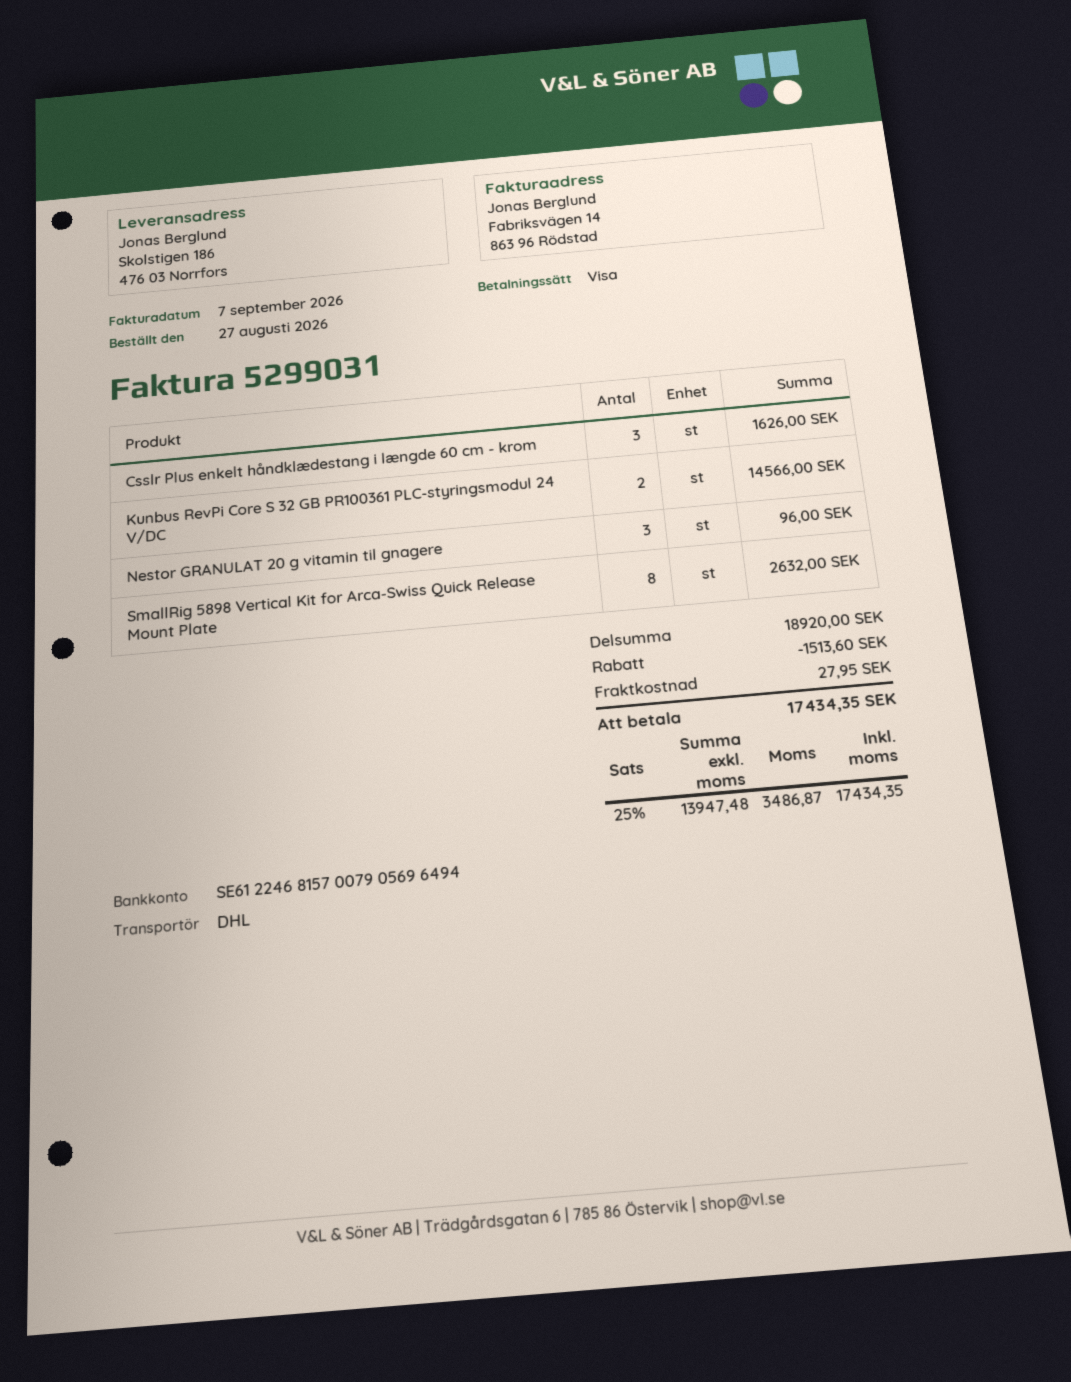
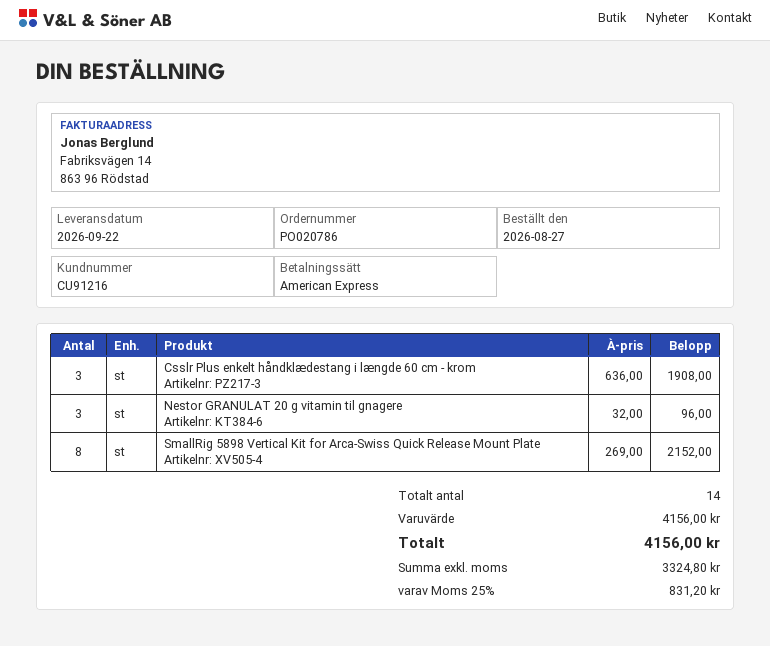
payment method: Visa -> American Express
Csslr Plus enkelt håndklædestang i længde 60 cm - krom: 3 for 1626.00 -> 3 for 1908.00
Kunbus RevPi Core S 32 GB PR100361 PLC-styringsmodul 24 V/DC: 2 for 14566.00 -> none
SmallRig 5898 Vertical Kit for Arca-Swiss Quick Release Mount Plate: 8 for 2632.00 -> 8 for 2152.00
subtotal: 18920.00 -> 4156.00
discount: 1513.60 -> none
shipping: 27.95 -> none
net: 13947.48 -> 3324.80
tax: 25% = 3486.87 -> 25% = 831.20
total: 17434.35 -> 4156.00

